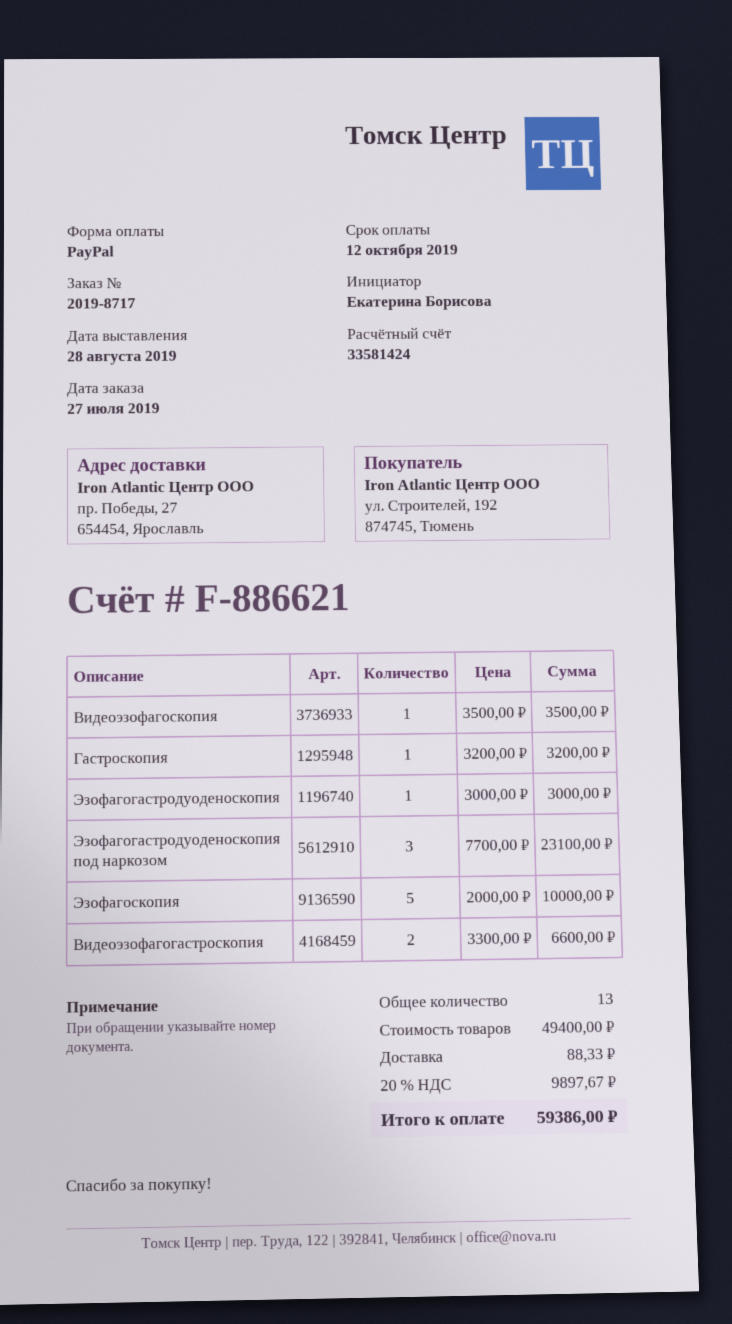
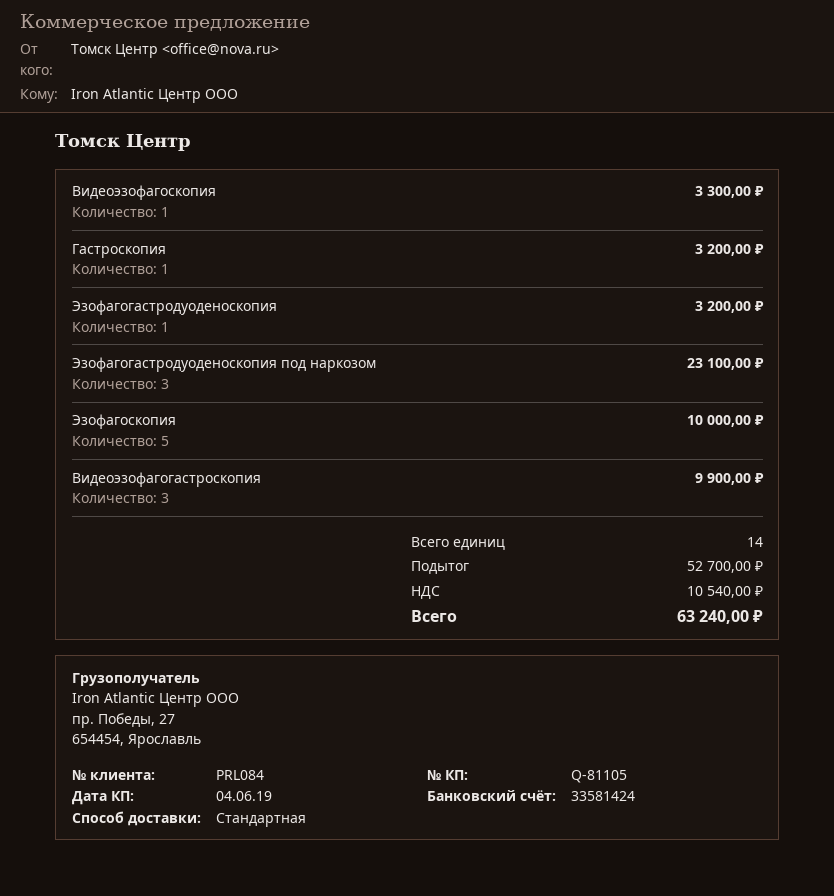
Видеоэзофагоскопия: 1 for 3500.00 -> 1 for 3300.00
Эзофагогастродуоденоскопия: 1 for 3000.00 -> 1 for 3200.00
Видеоэзофагогастроскопия: 2 for 6600.00 -> 3 for 9900.00
total quantity: 13 -> 14
subtotal: 49400.00 -> 52700.00
shipping: 88.33 -> none
tax: 9897.67 -> 10540.00
total: 59386.00 -> 63240.00

